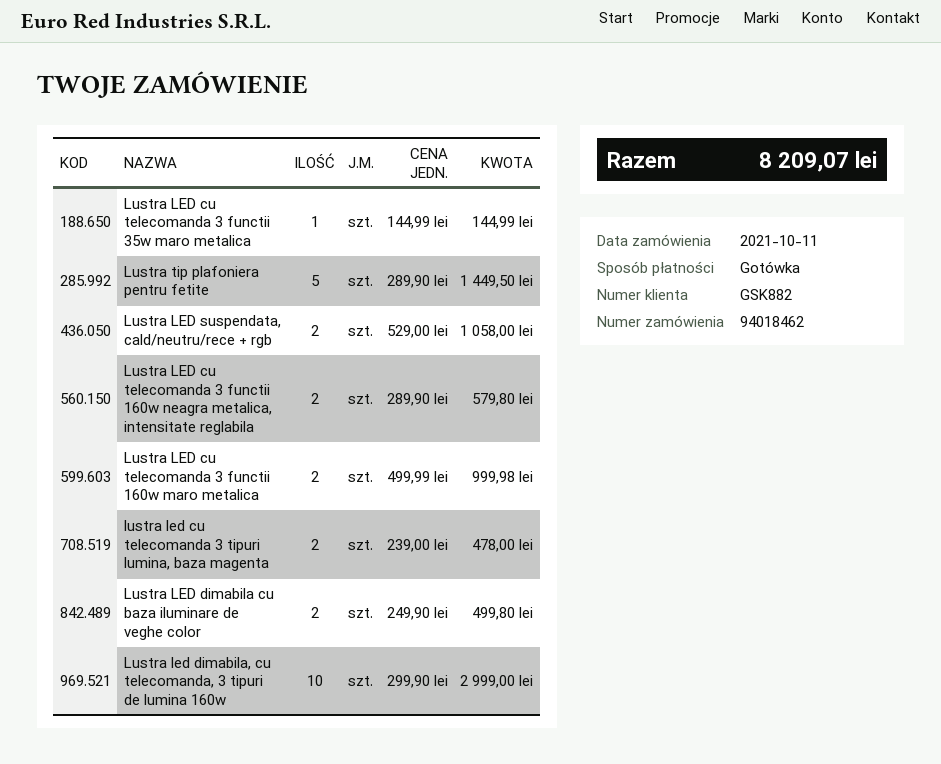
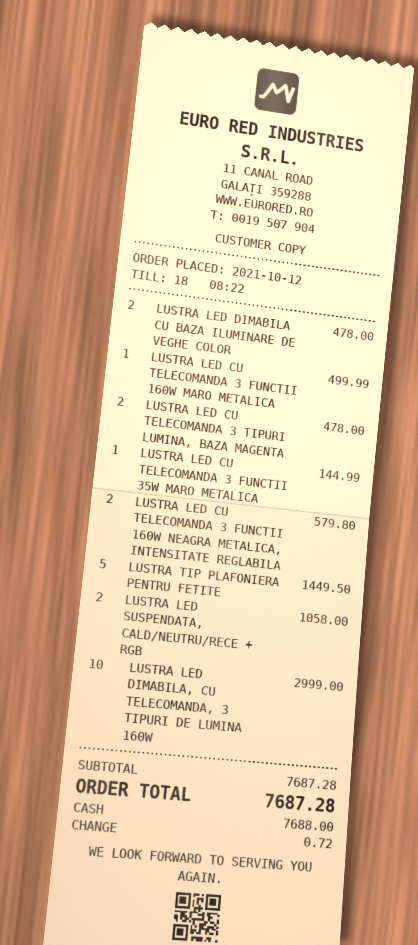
order date: 2021-10-11 -> 2021-10-12
Lustra LED cu telecomanda 3 functii 160w maro metalica: 2 for 999.98 -> 1 for 499.99
Lustra LED dimabila cu baza iluminare de veghe color: 2 for 499.80 -> 2 for 478.00
total: 8209.07 -> 7687.28

